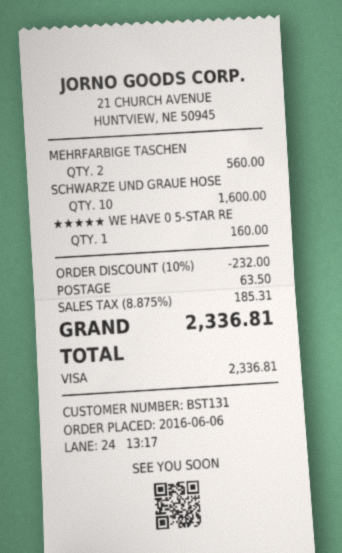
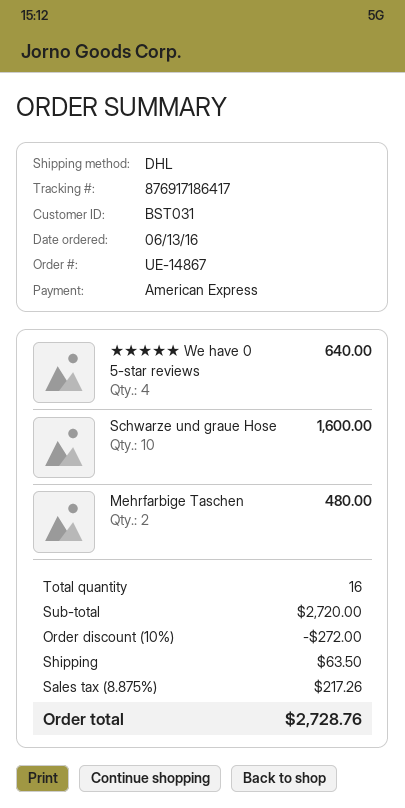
order date: 2016-06-06 -> 2016-06-13
customer number: BST131 -> BST031
payment method: Visa -> American Express
MEHRFARBIGE TASCHEN: 2 for 560.00 -> 2 for 480.00
★★★★★ WE HAVE 0 5-STAR RE: 1 for 160.00 -> 4 for 640.00
discount: 10% = 232.00 -> 10% = 272.00
tax: 8.875% = 185.31 -> 8.875% = 217.26
total: 2336.81 -> 2728.76

